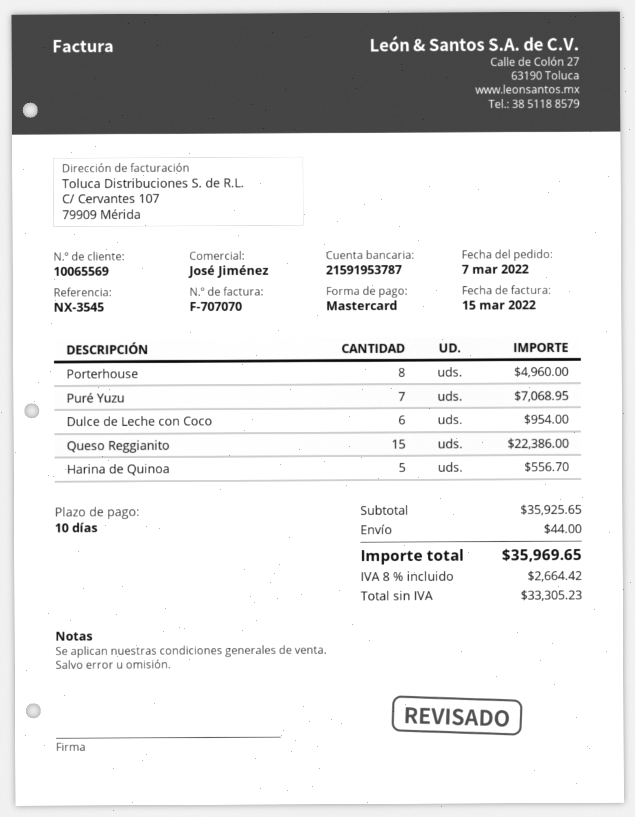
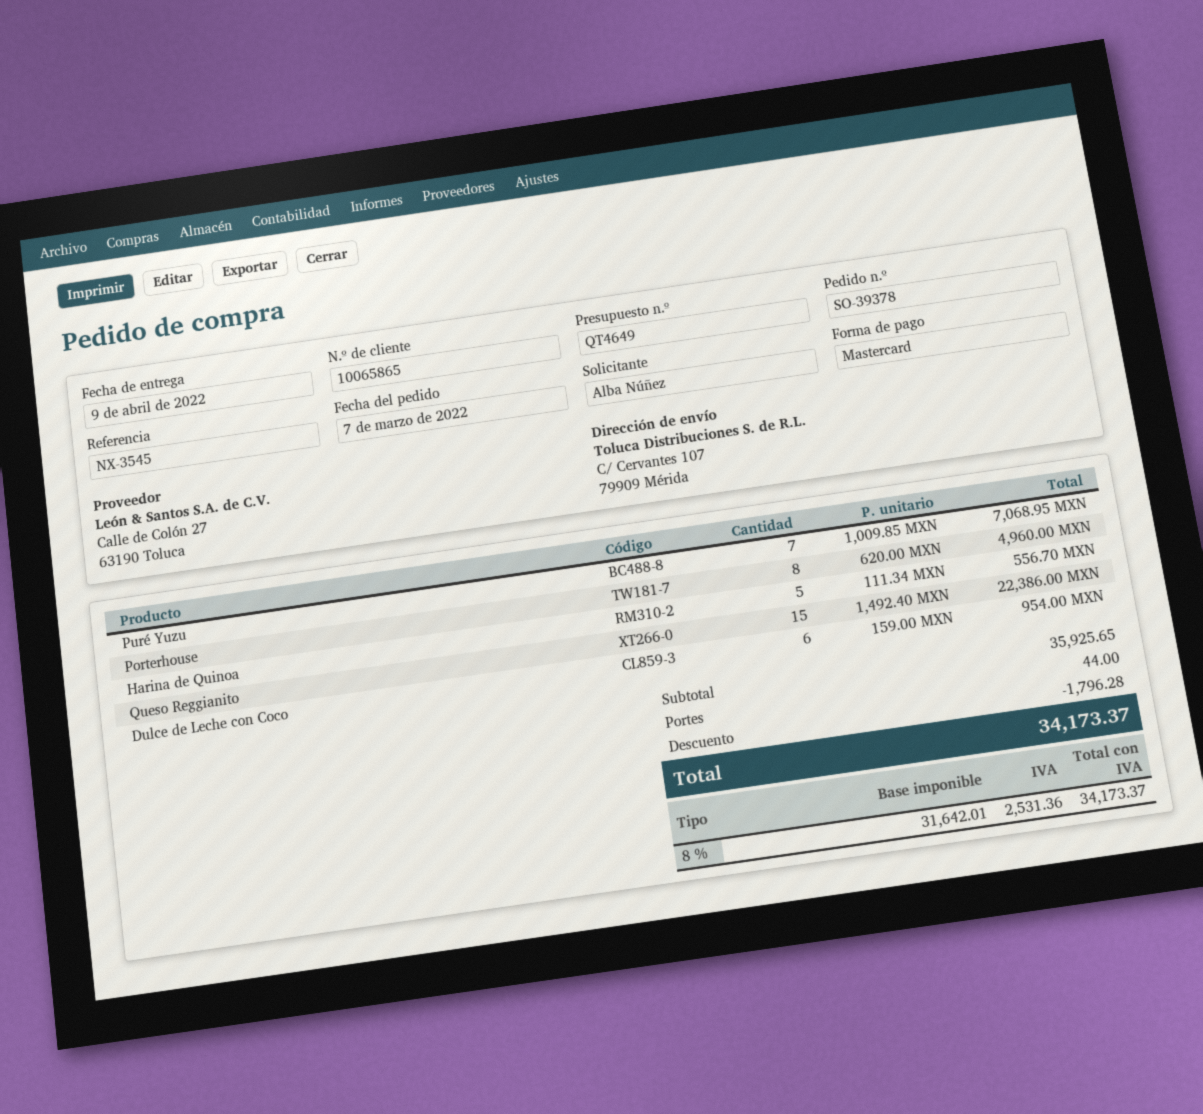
customer number: 10065569 -> 10065865
discount: none -> 1796.28
net: 33305.23 -> 31642.01
tax: 8% = 2664.42 -> 8% = 2531.36
total: 35969.65 -> 34173.37

